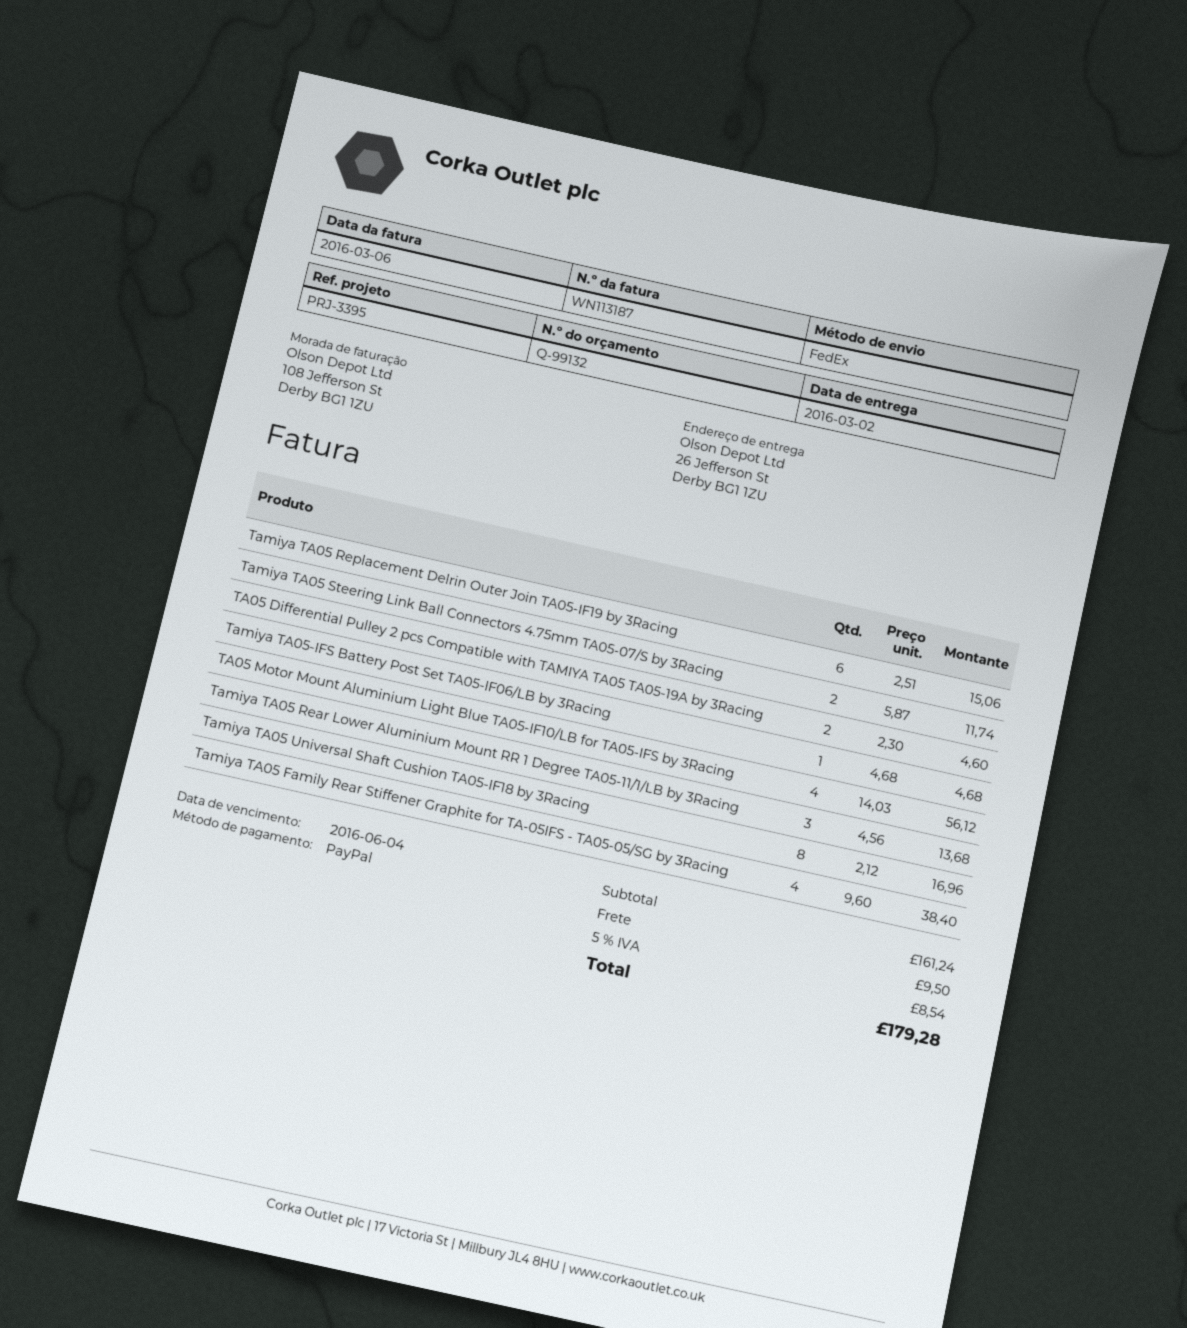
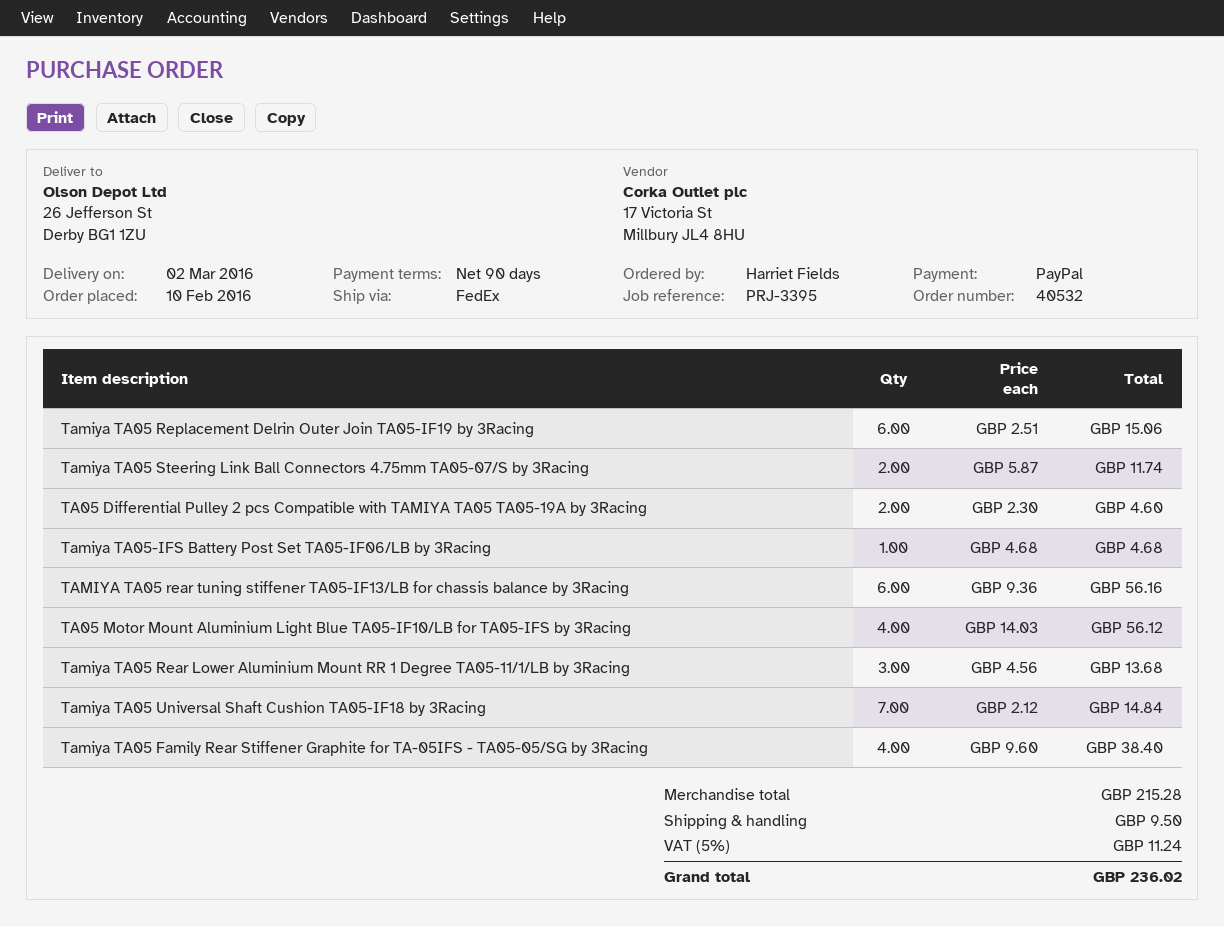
Tamiya TA05 Universal Shaft Cushion TA05-IF18 by 3Racing: 8 x 2.12 = 16.96 -> 7 x 2.12 = 14.84
TAMIYA TA05 rear tuning stiffener TA05-IF13/LB for chassis balance by 3Racing: none -> 6 x 9.36 = 56.16
subtotal: 161.24 -> 215.28
tax: 5% = 8.54 -> 5% = 11.24
total: 179.28 -> 236.02

